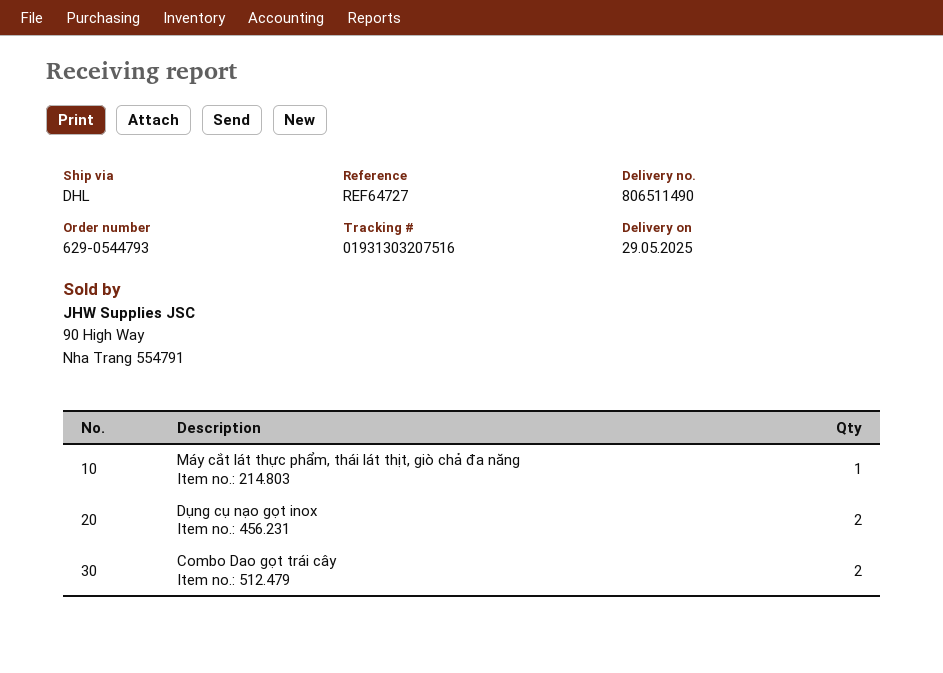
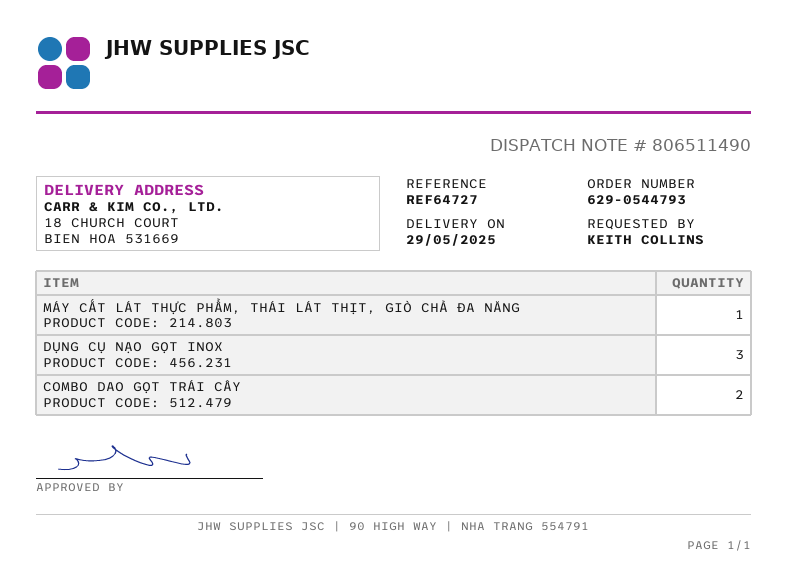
Dụng cụ nạo gọt inox: 2 -> 3

